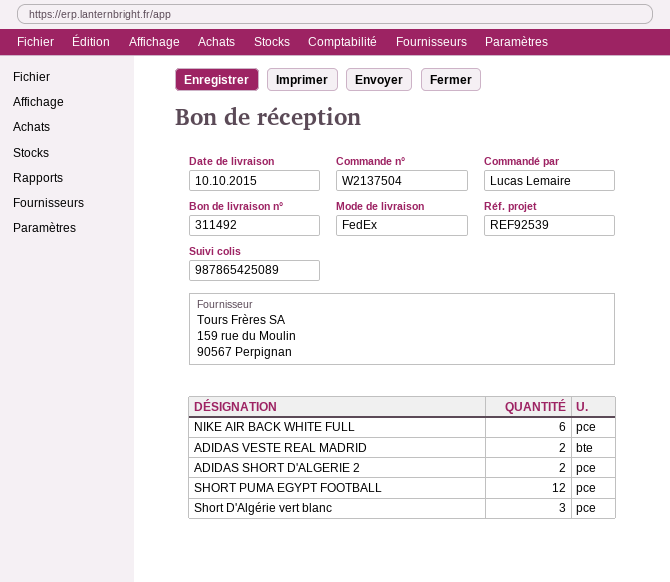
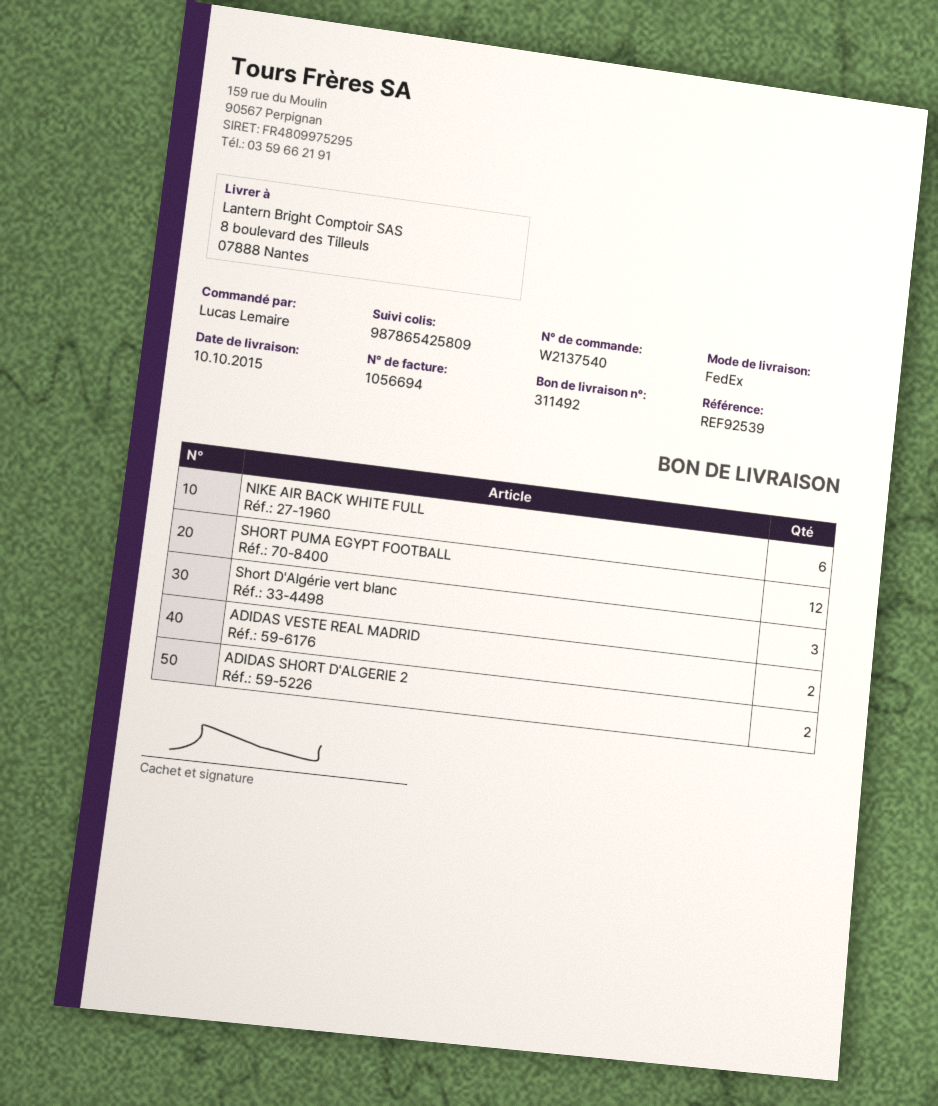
order number: W2137504 -> W2137540
tracking number: 987865425089 -> 987865425809

